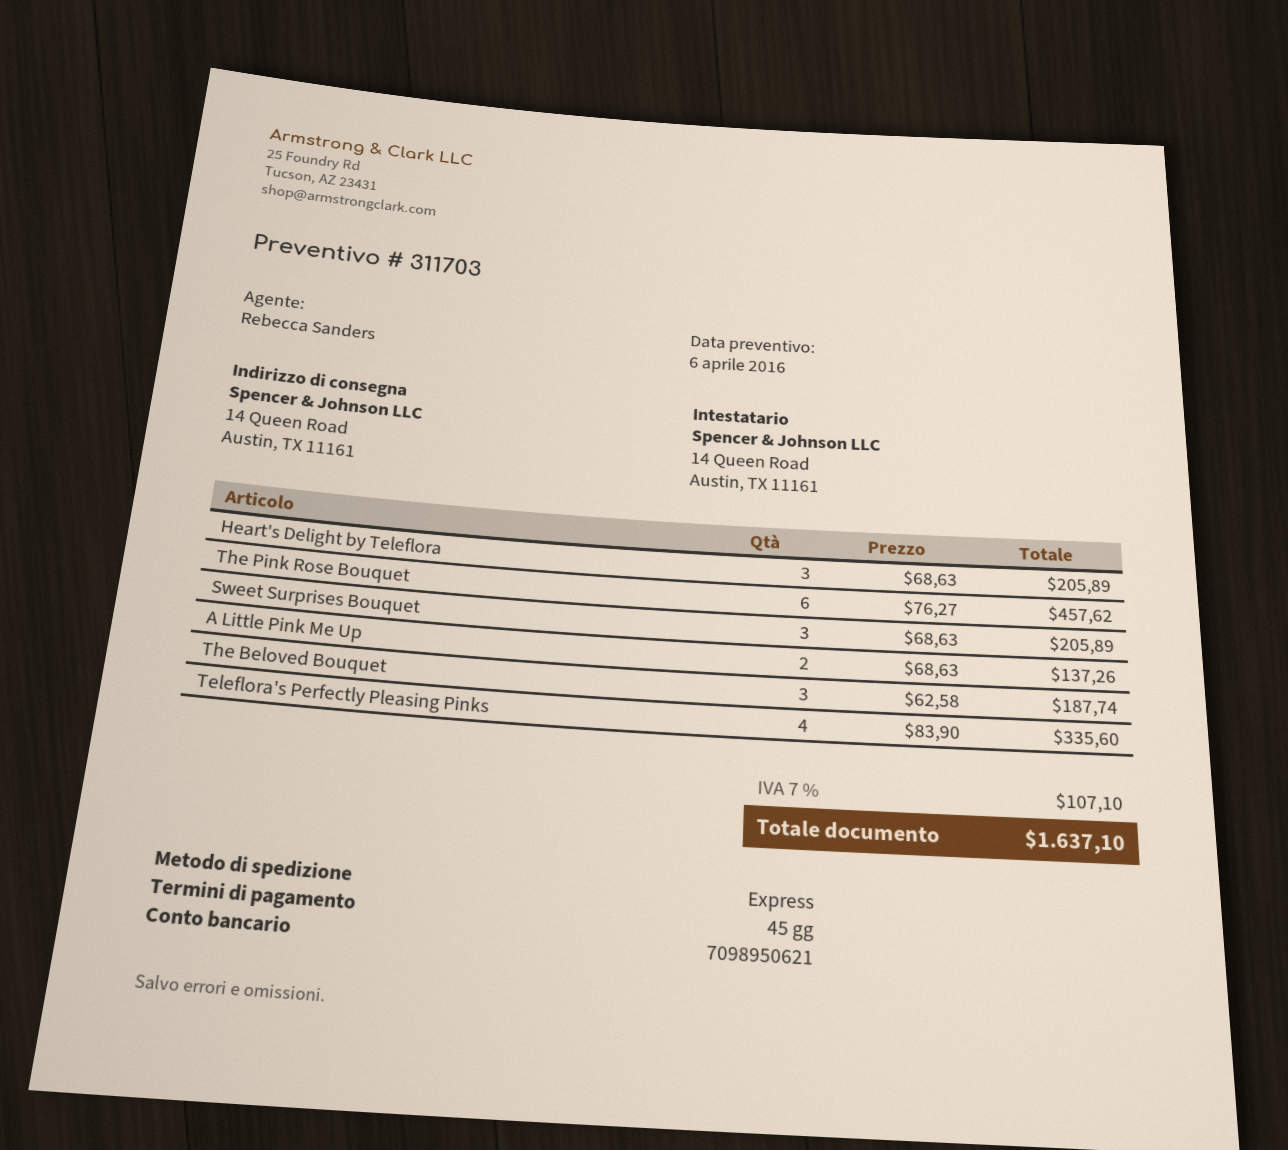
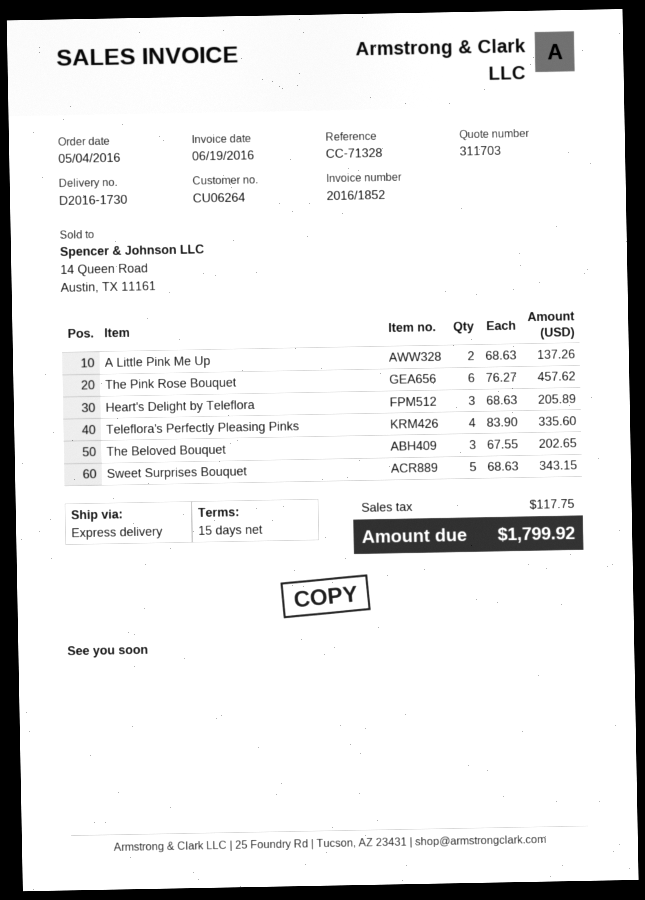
payment terms: 45 days -> 15 days
Sweet Surprises Bouquet: 3 x 68.63 = 205.89 -> 5 x 68.63 = 343.15
The Beloved Bouquet: 3 x 62.58 = 187.74 -> 3 x 67.55 = 202.65
tax: 107.10 -> 117.75
total: 1637.10 -> 1799.92

